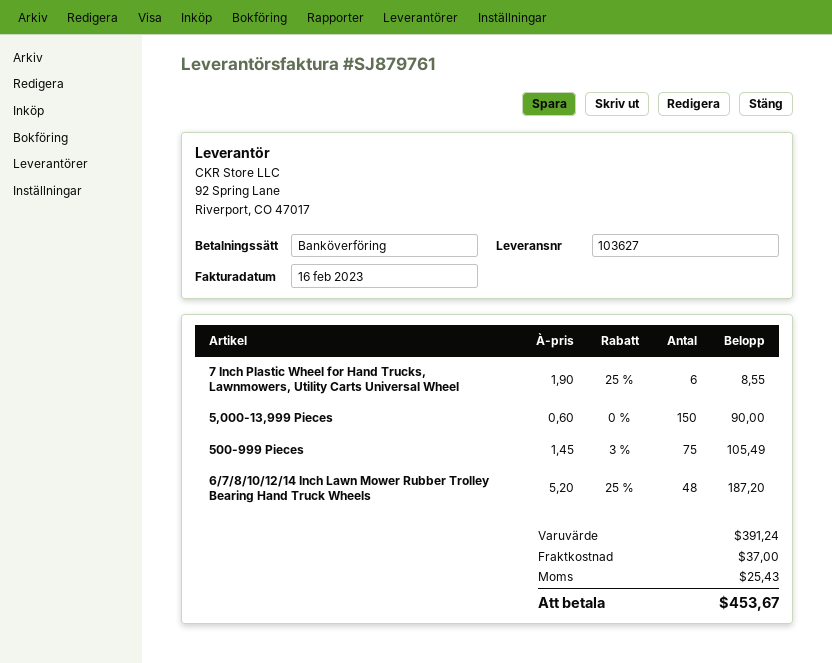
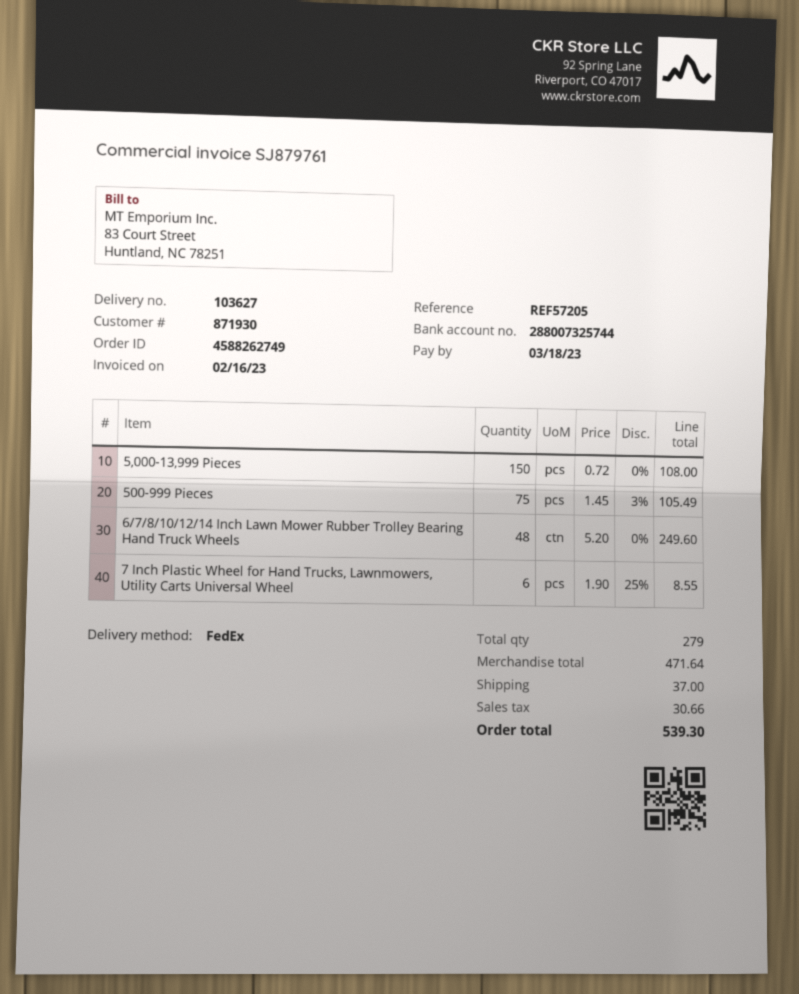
5,000-13,999 Pieces: 150 x 0.60 = 90.00 -> 150 x 0.72 = 108.00
6/7/8/10/12/14 Inch Lawn Mower Rubber Trolley Bearing Hand Truck Wheels: 48 x 5.20 - 25% = 187.20 -> 48 x 5.20 = 249.60
subtotal: 391.24 -> 471.64
tax: 25.43 -> 30.66
total: 453.67 -> 539.30

